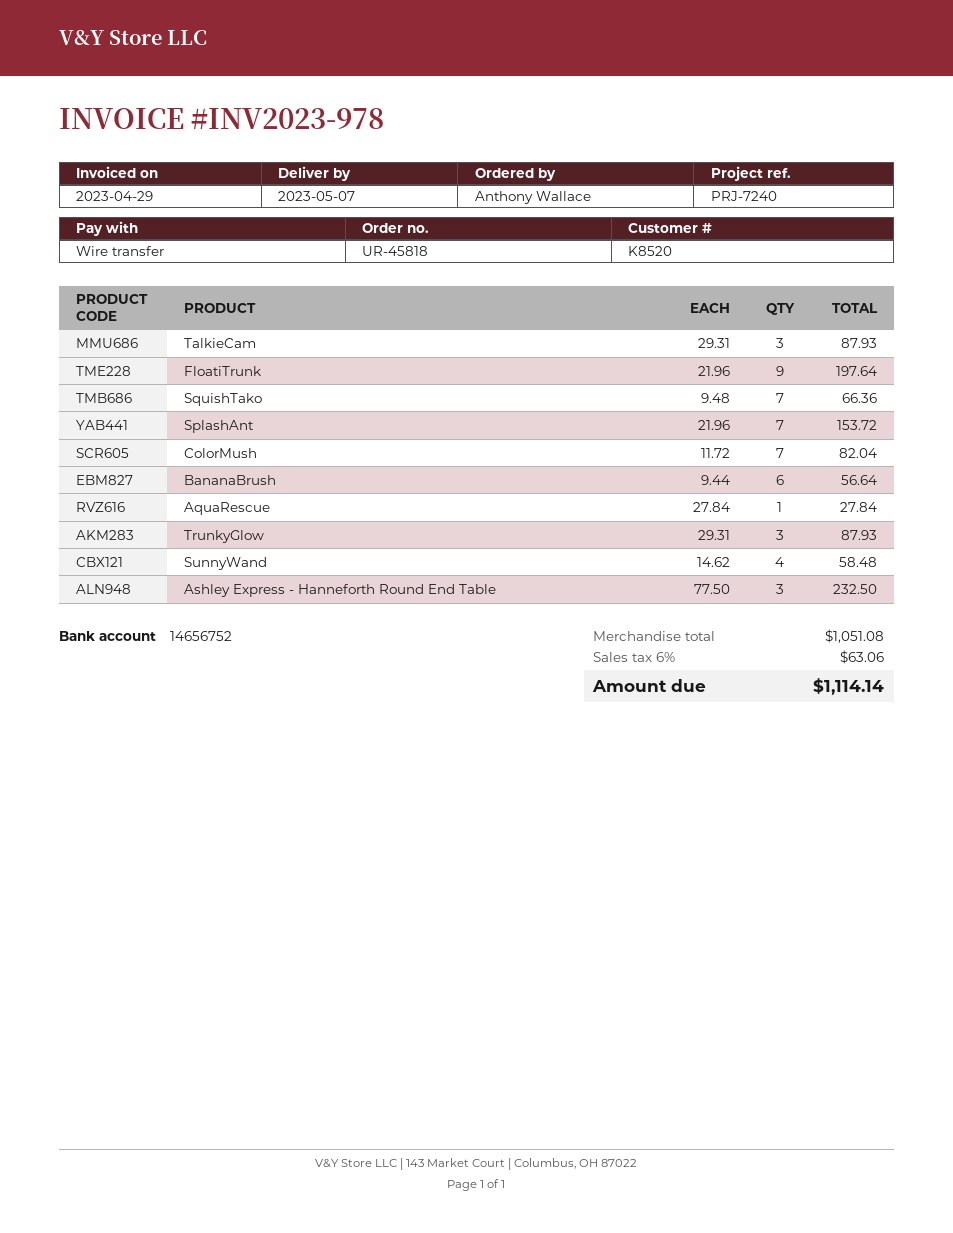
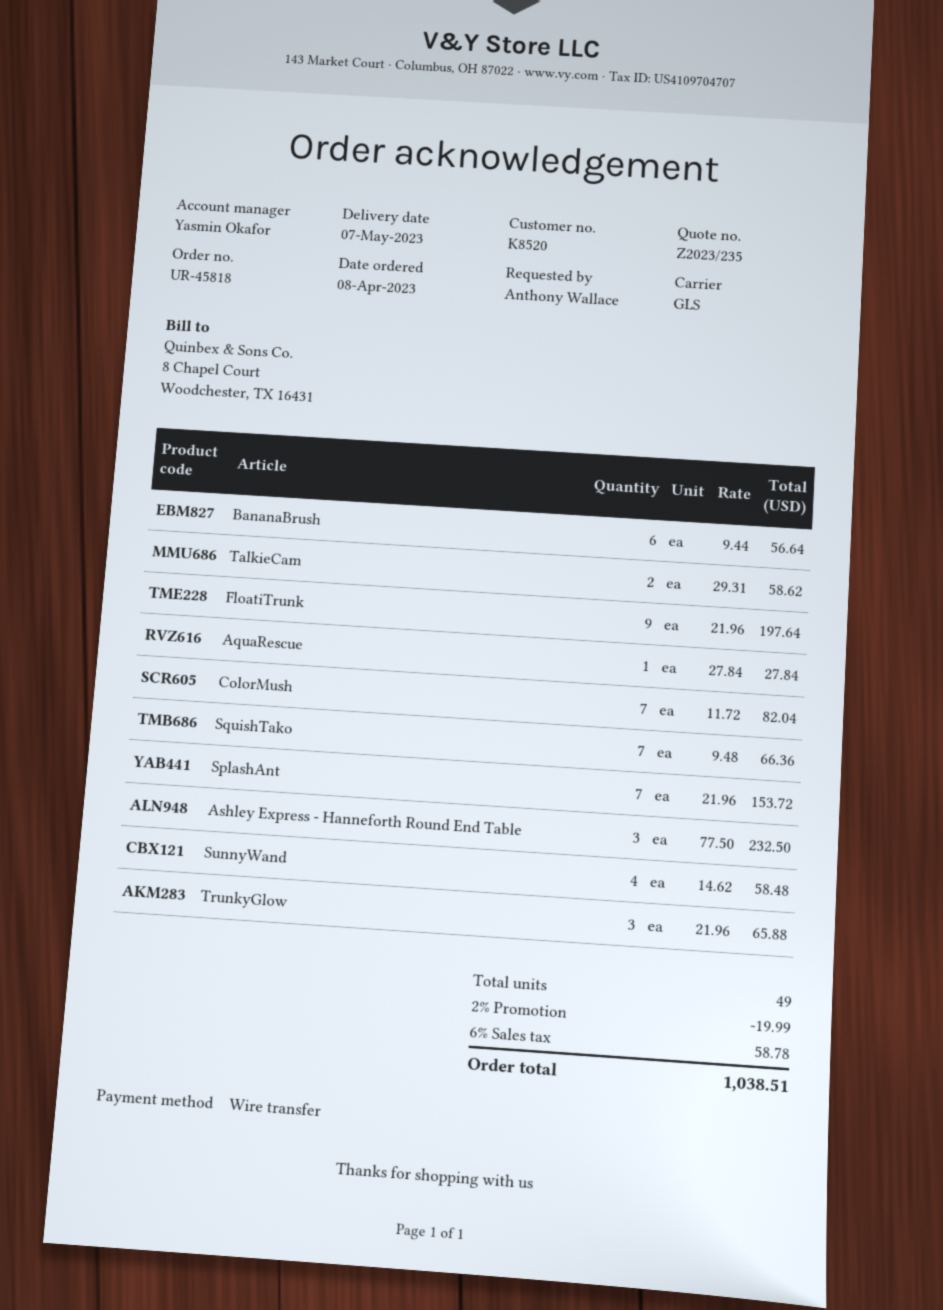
TalkieCam: 3 x 29.31 = 87.93 -> 2 x 29.31 = 58.62
TrunkyGlow: 3 x 29.31 = 87.93 -> 3 x 21.96 = 65.88
discount: none -> 2% = 19.99
tax: 6% = 63.06 -> 6% = 58.78
total: 1114.14 -> 1038.51

